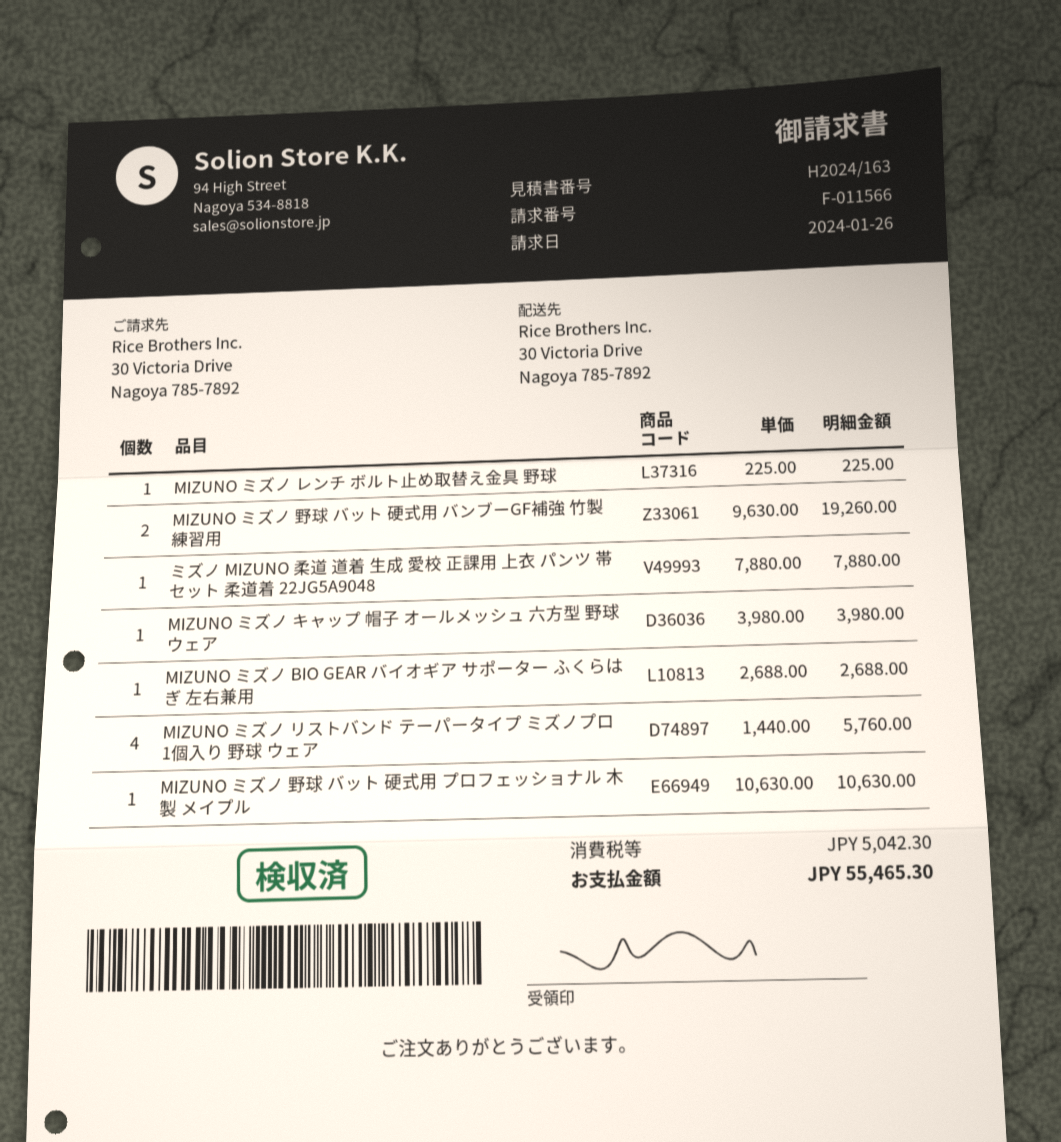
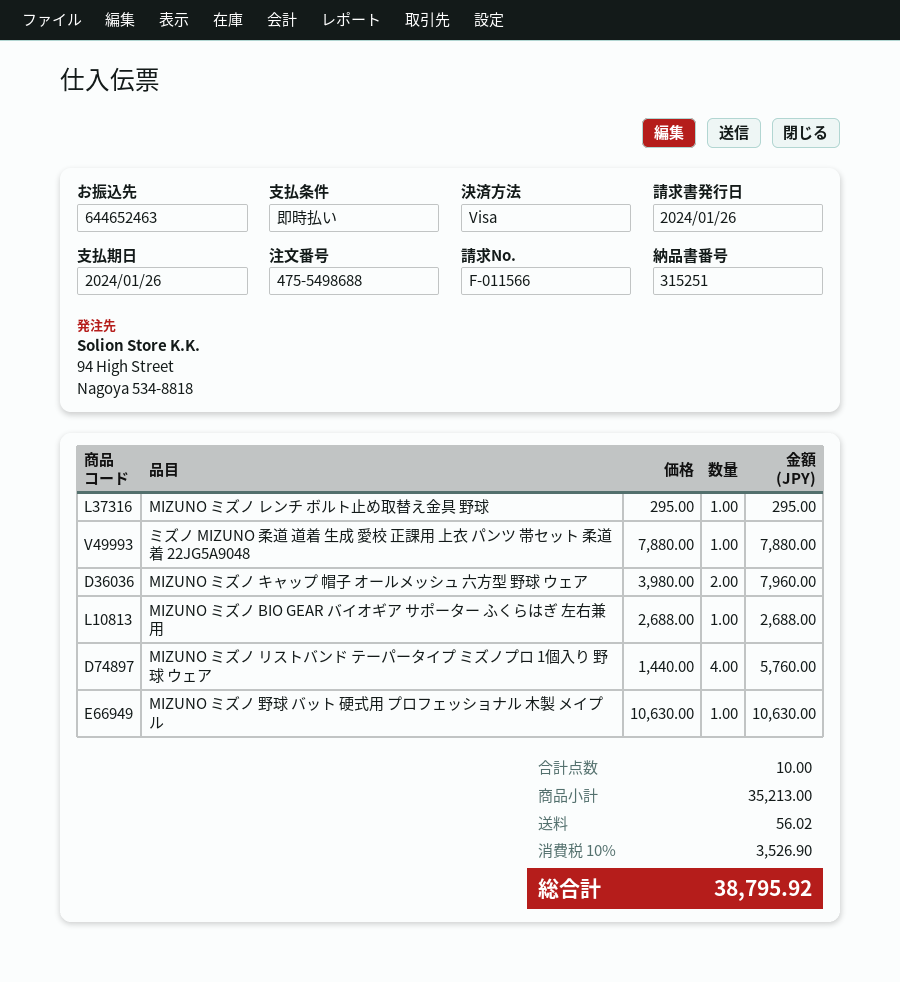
MIZUNO ミズノ レンチ ボルト止め取替え金具 野球: 1 x 225.00 = 225.00 -> 1 x 295.00 = 295.00
MIZUNO ミズノ 野球 バット 硬式用 バンブーGF補強 竹製 練習用: 2 x 9630.00 = 19260.00 -> none
MIZUNO ミズノ キャップ 帽子 オールメッシュ 六方型 野球 ウェア: 1 x 3980.00 = 3980.00 -> 2 x 3980.00 = 7960.00
shipping: none -> 56.02
tax: 5042.30 -> 3526.90
total: 55465.30 -> 38795.92

